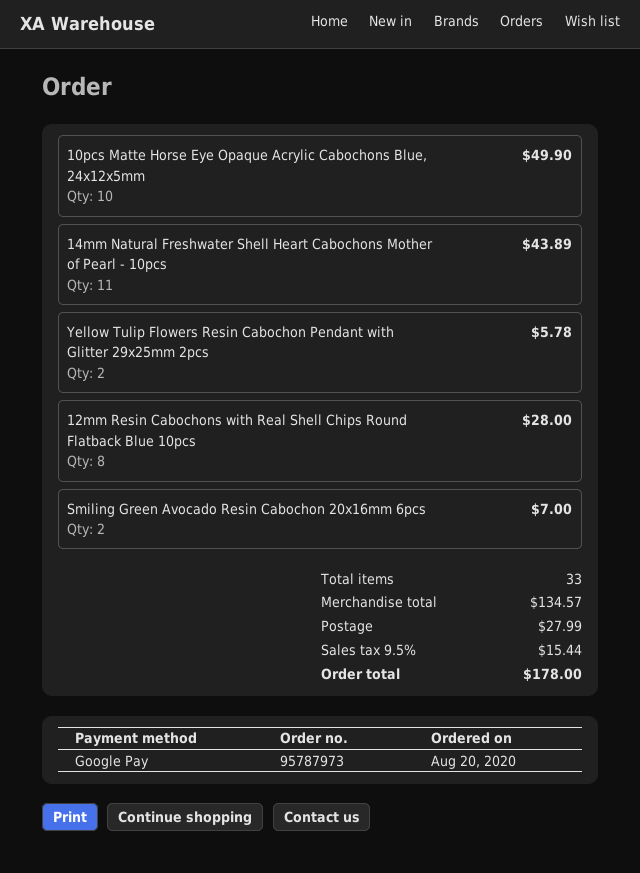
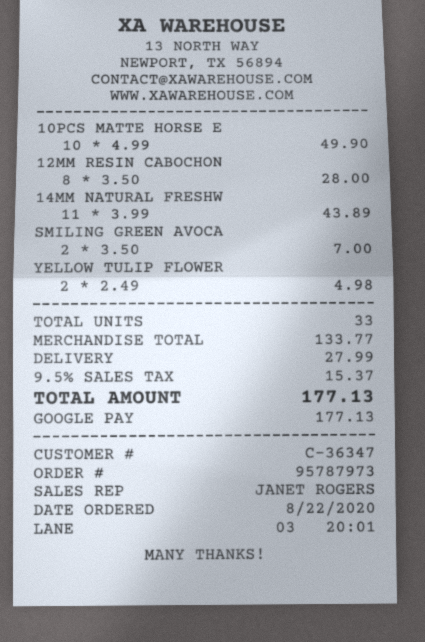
order date: 2020-08-20 -> 2020-08-22
Yellow Tulip Flowers Resin Cabochon Pendant with Glitter 29x25mm 2pcs: 2 for 5.78 -> 2 for 4.98
subtotal: 134.57 -> 133.77
tax: 9.5% = 15.44 -> 9.5% = 15.37
total: 178.00 -> 177.13

